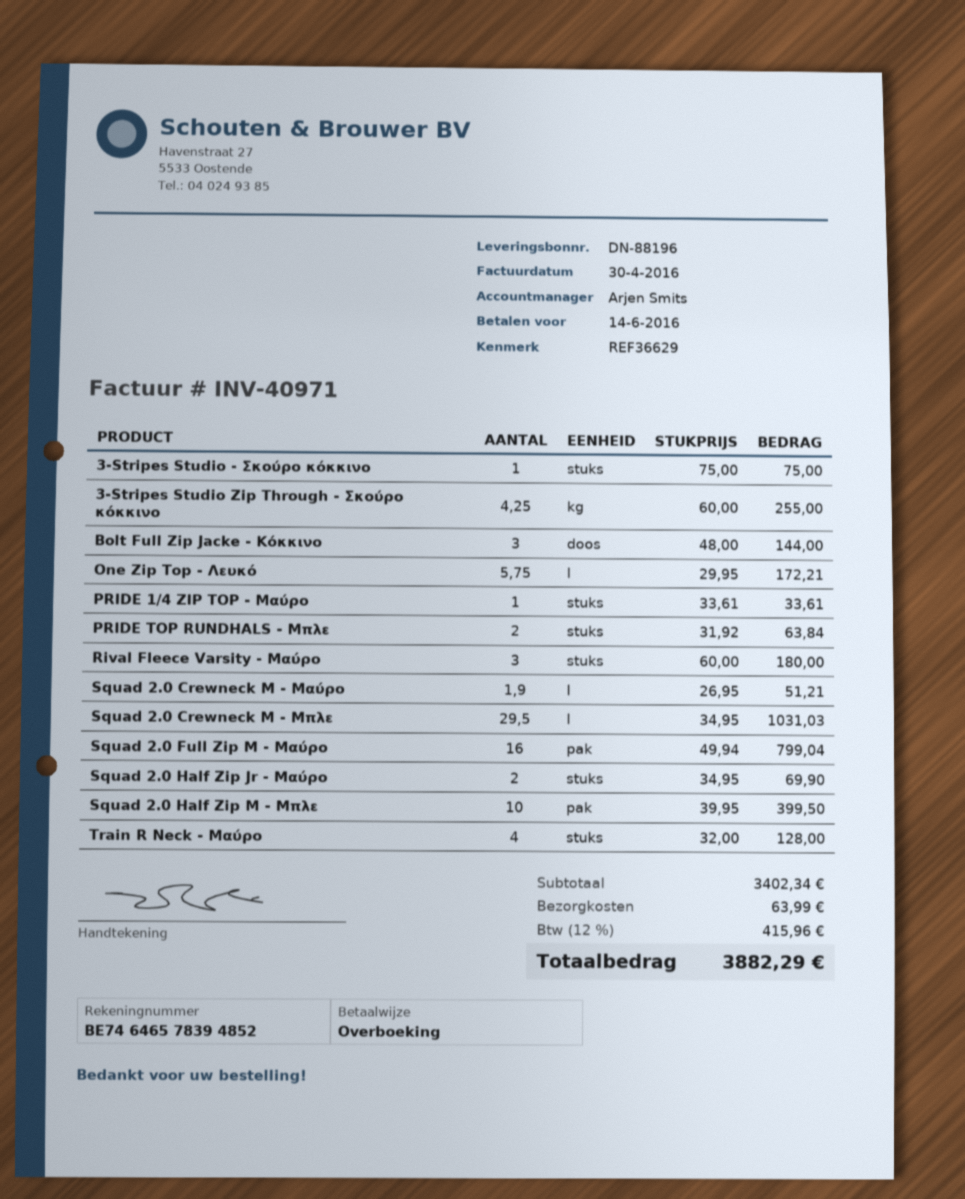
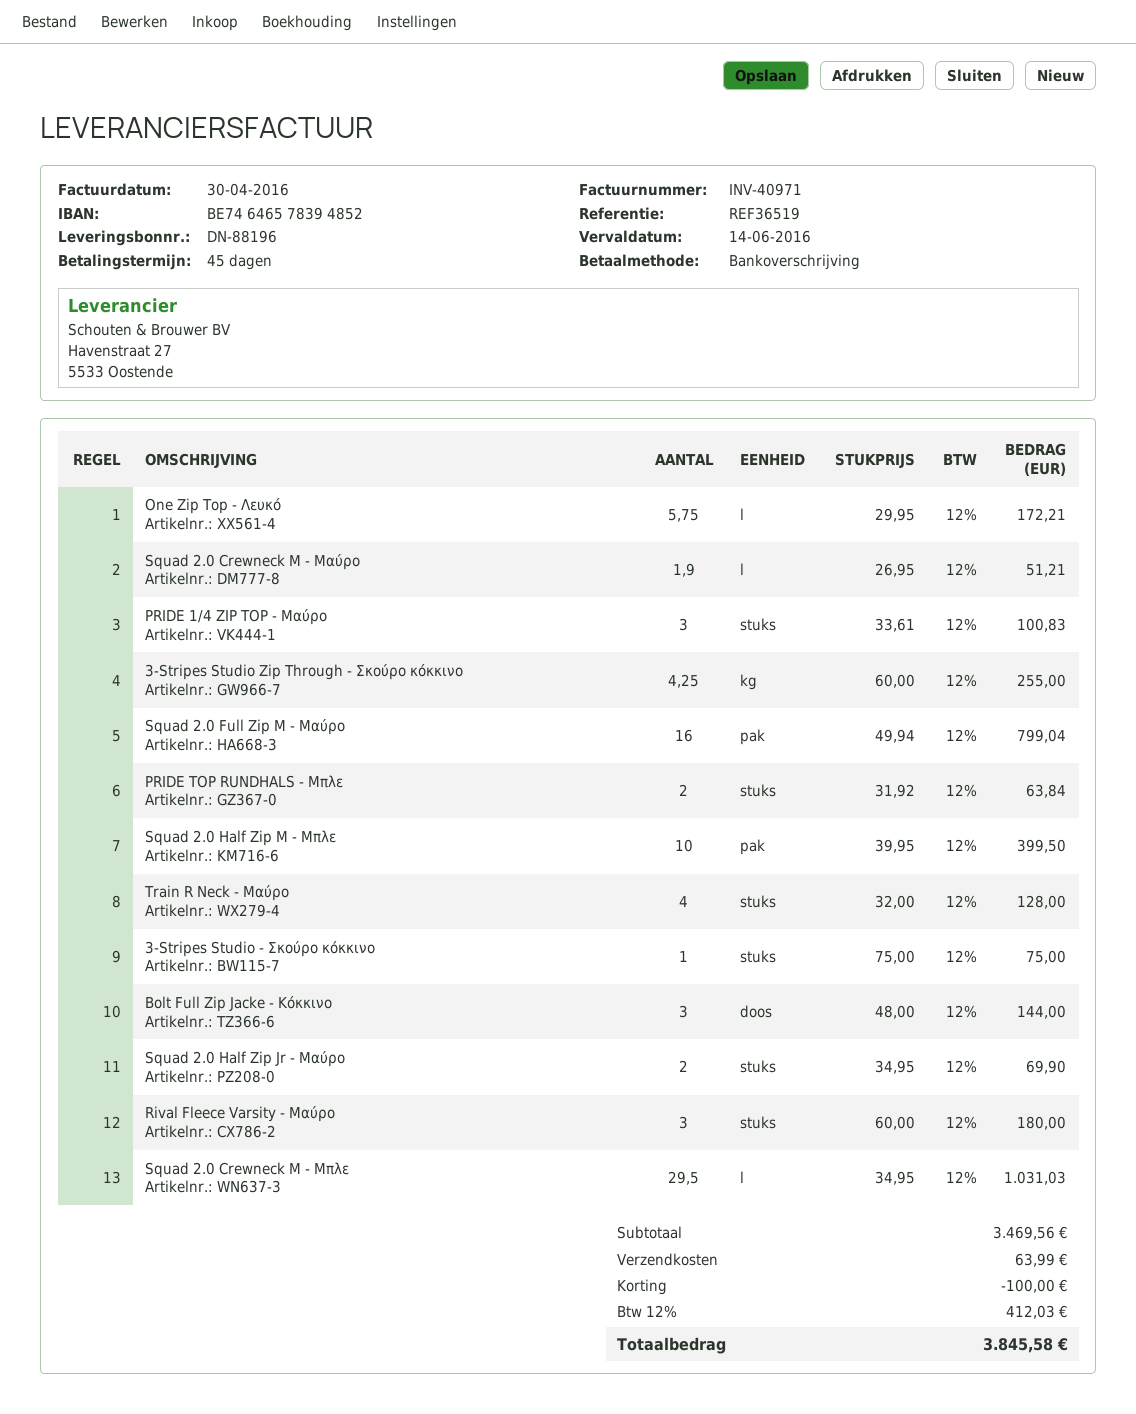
reference: REF36629 -> REF36519
PRIDE 1/4 ZIP TOP - Μαύρο: 1 x 33.61 = 33.61 -> 3 x 33.61 = 100.83
subtotal: 3402.34 -> 3469.56
discount: none -> 100.00
tax: 12% = 415.96 -> 12% = 412.03
total: 3882.29 -> 3845.58

